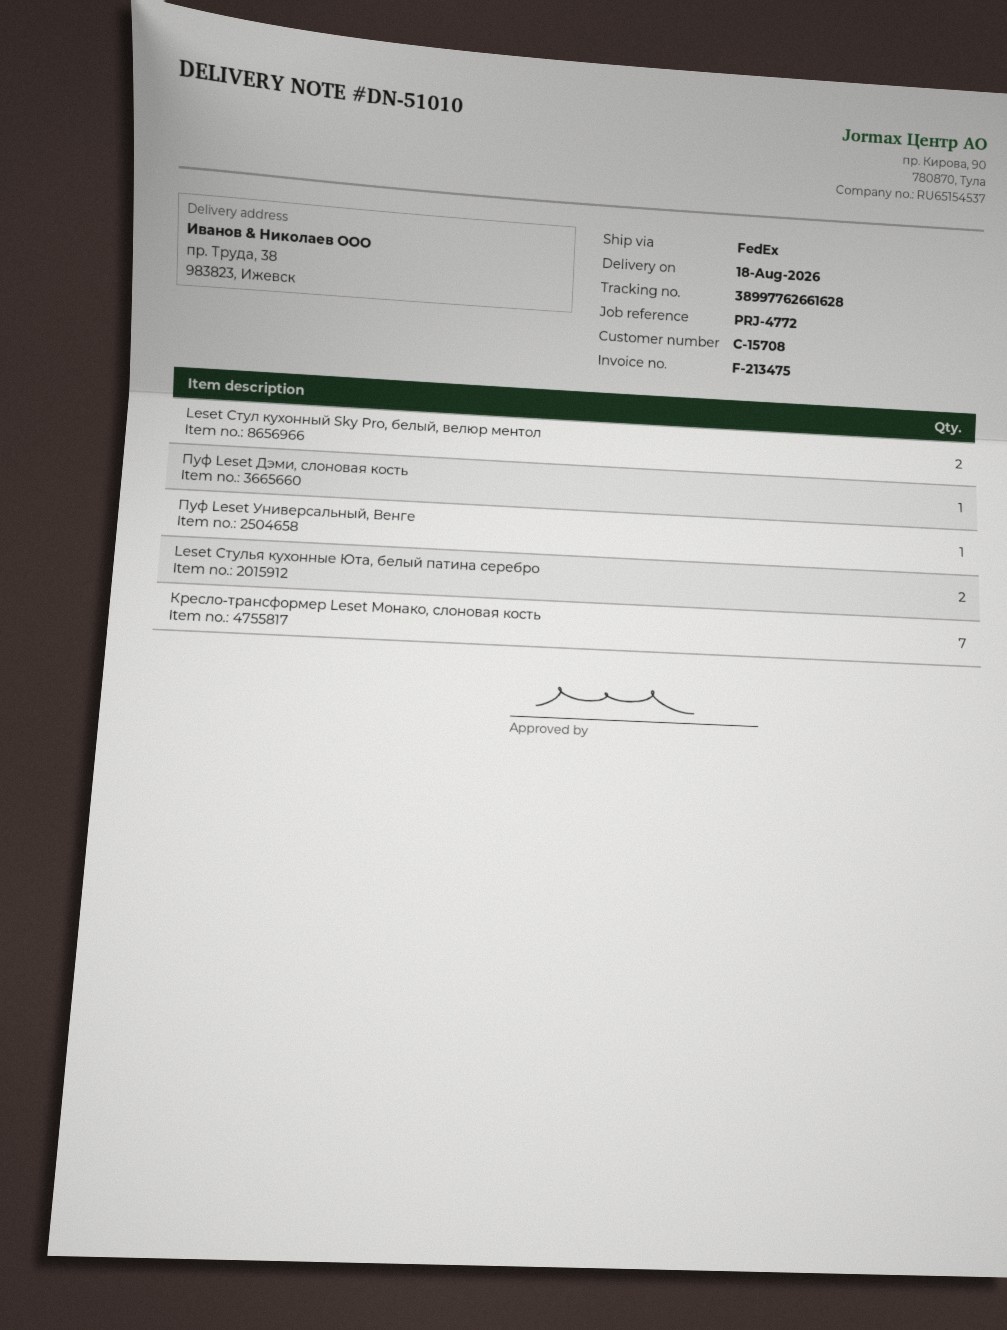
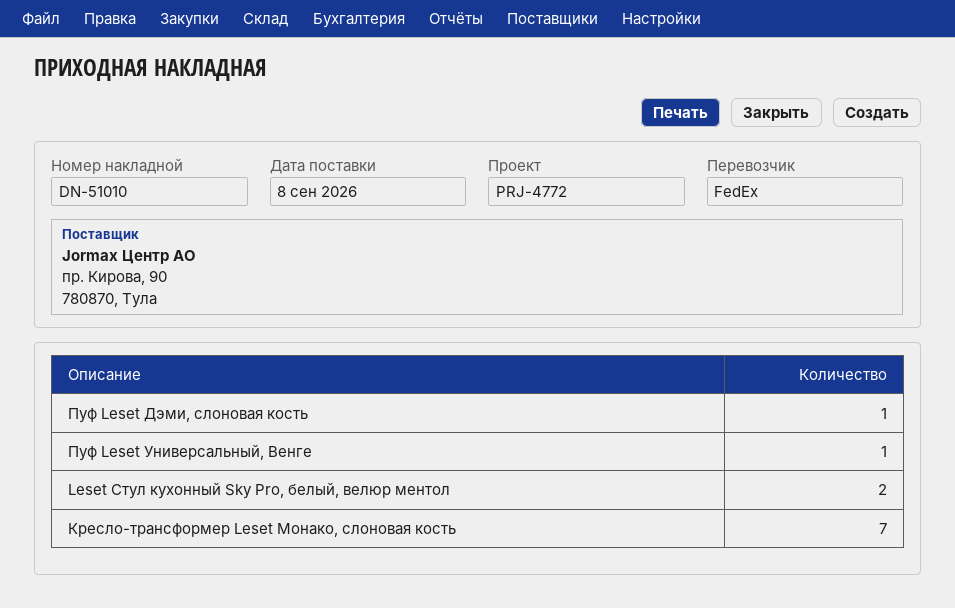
delivery date: 2026-08-18 -> 2026-09-08
Leset Стулья кухонные Юта, белый патина серебро: 2 -> none

